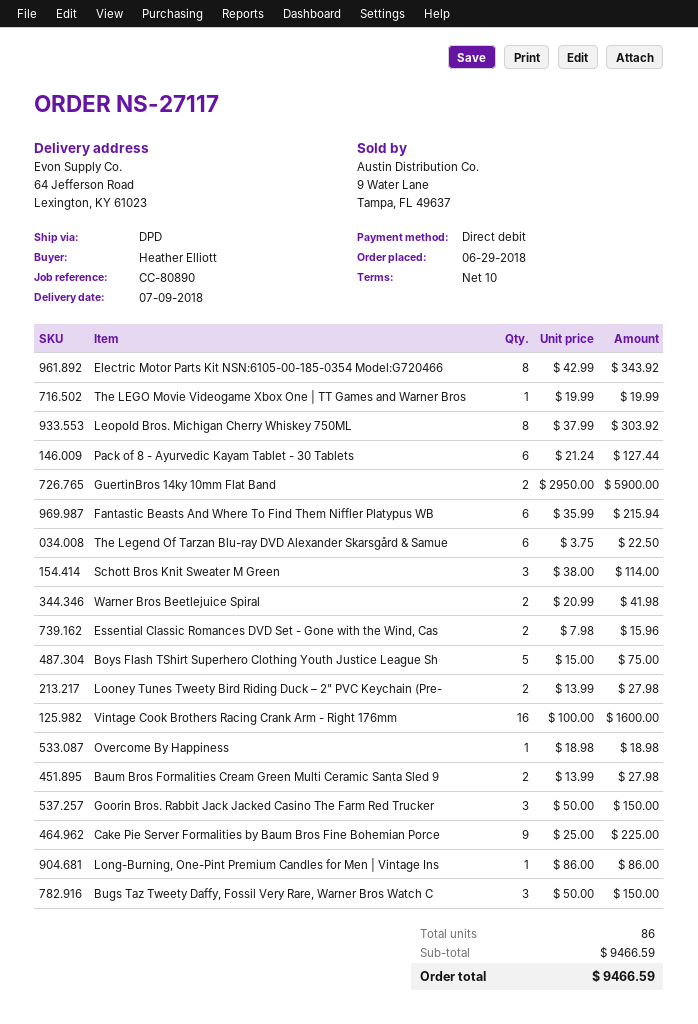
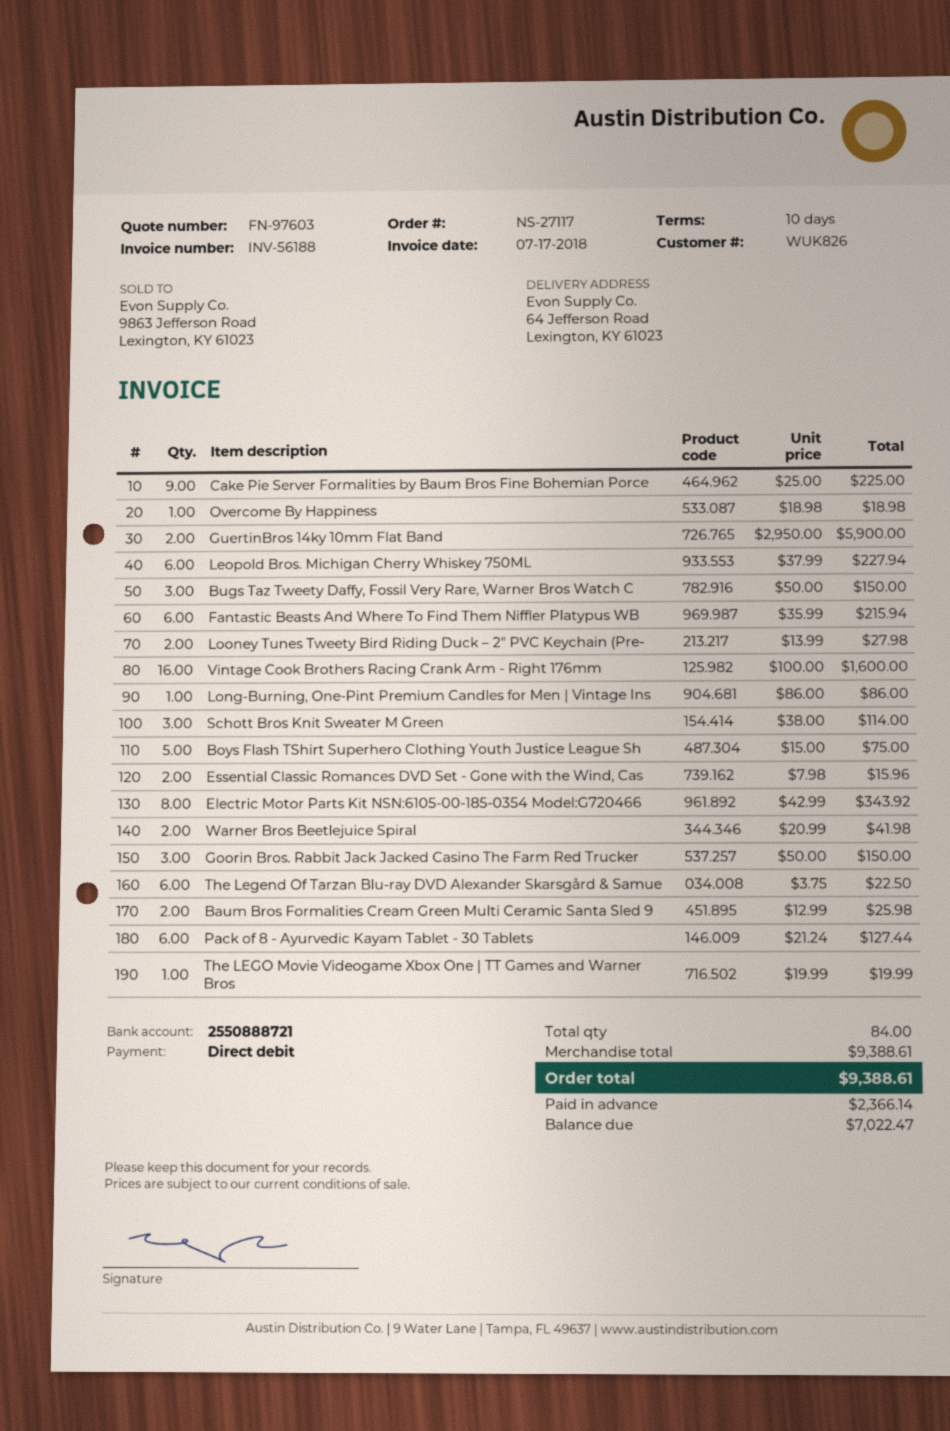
Leopold Bros. Michigan Cherry Whiskey 750ML: 8 x 37.99 = 303.92 -> 6 x 37.99 = 227.94
Baum Bros Formalities Cream Green Multi Ceramic Santa Sled 9: 2 x 13.99 = 27.98 -> 2 x 12.99 = 25.98
total quantity: 86 -> 84
subtotal: 9466.59 -> 9388.61
total: 9466.59 -> 9388.61

